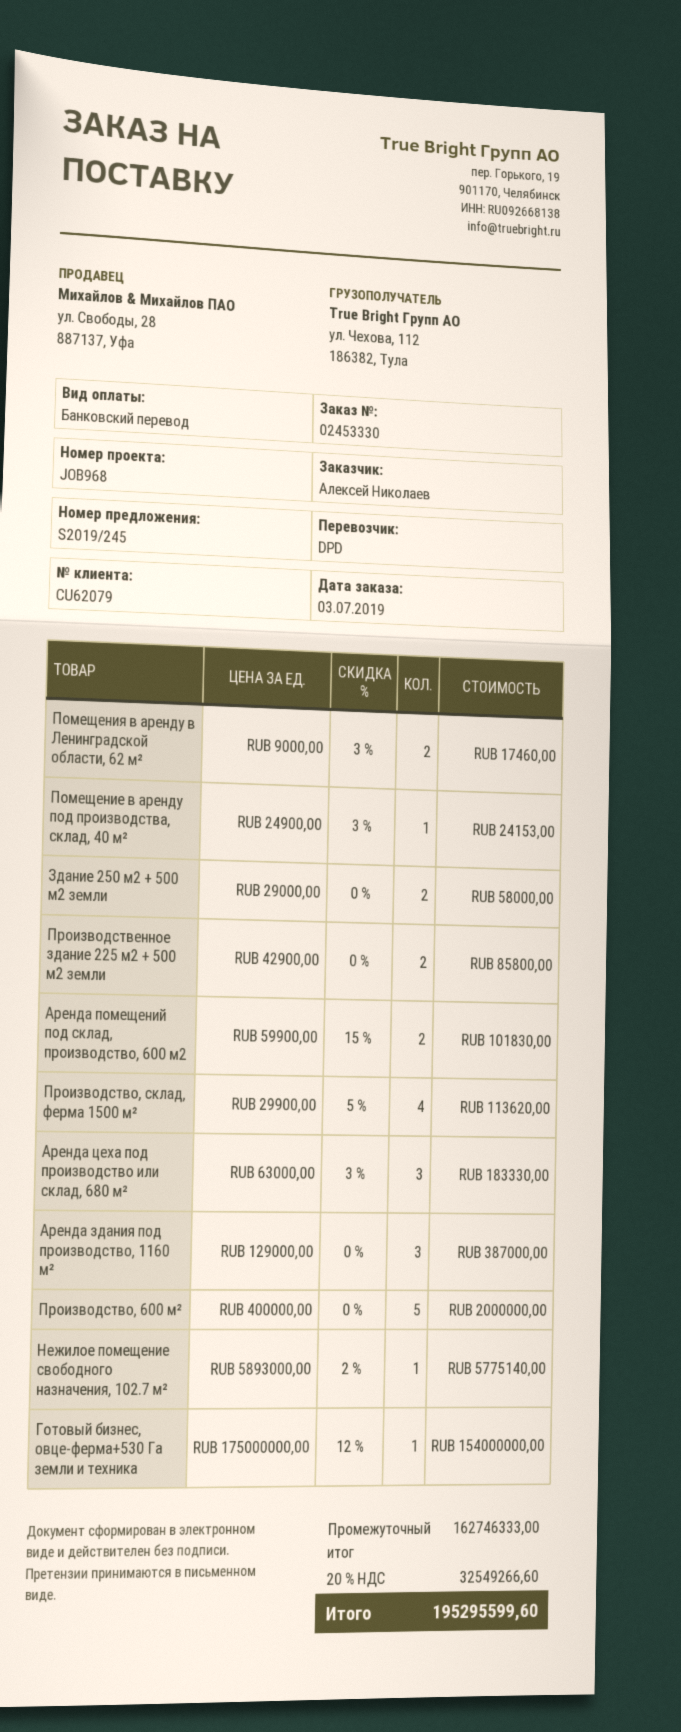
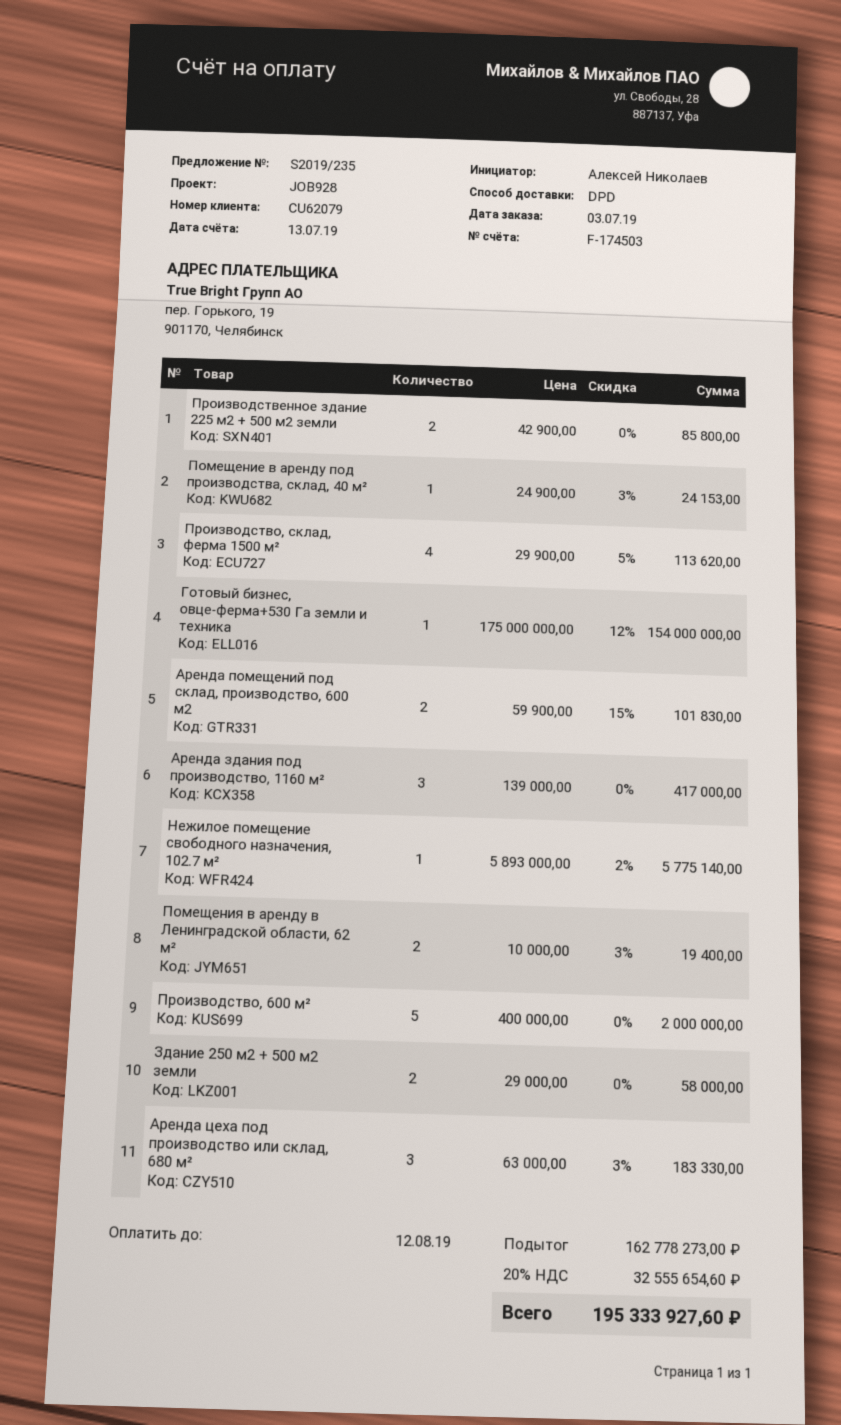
quote number: S2019/245 -> S2019/235
reference: JOB968 -> JOB928
Помещения в аренду в Ленинградской области, 62 м²: 2 x 9000.00 - 3% = 17460.00 -> 2 x 10000.00 - 3% = 19400.00
Аренда здания под производство, 1160 м²: 3 x 129000.00 = 387000.00 -> 3 x 139000.00 = 417000.00
subtotal: 162746333.00 -> 162778273.00
tax: 20% = 32549266.60 -> 20% = 32555654.60
total: 195295599.60 -> 195333927.60

